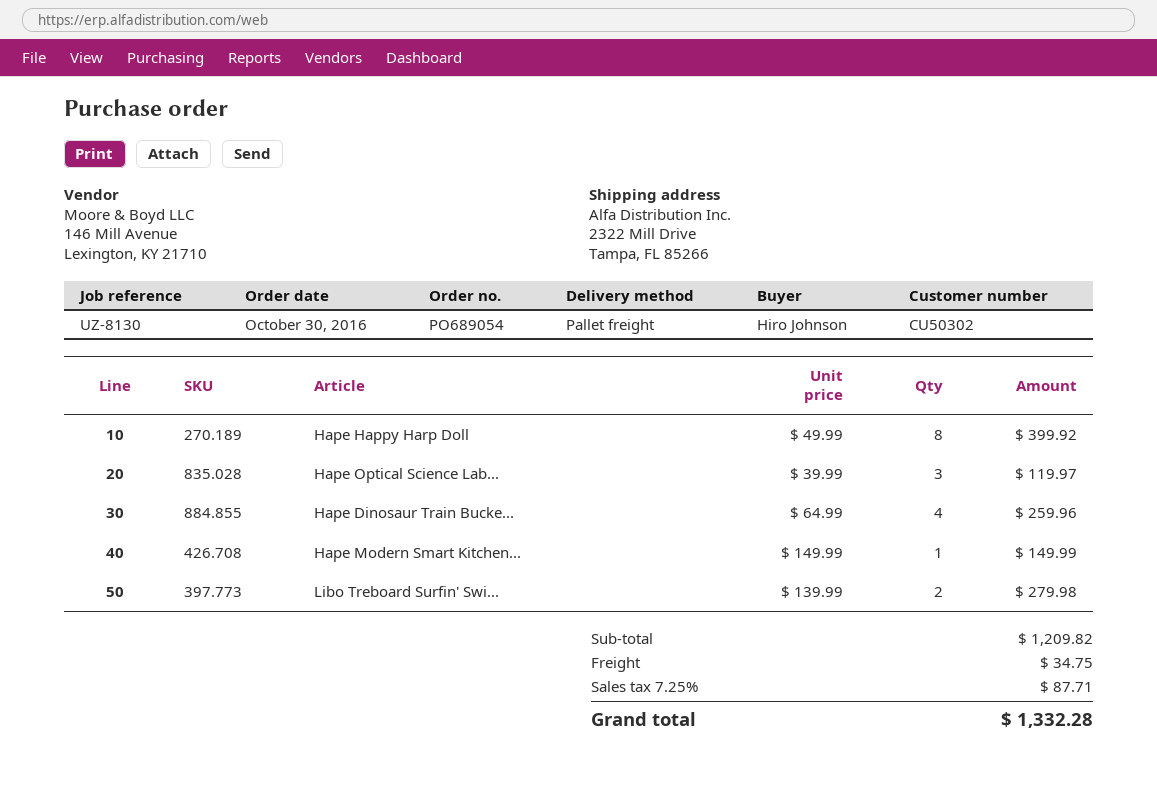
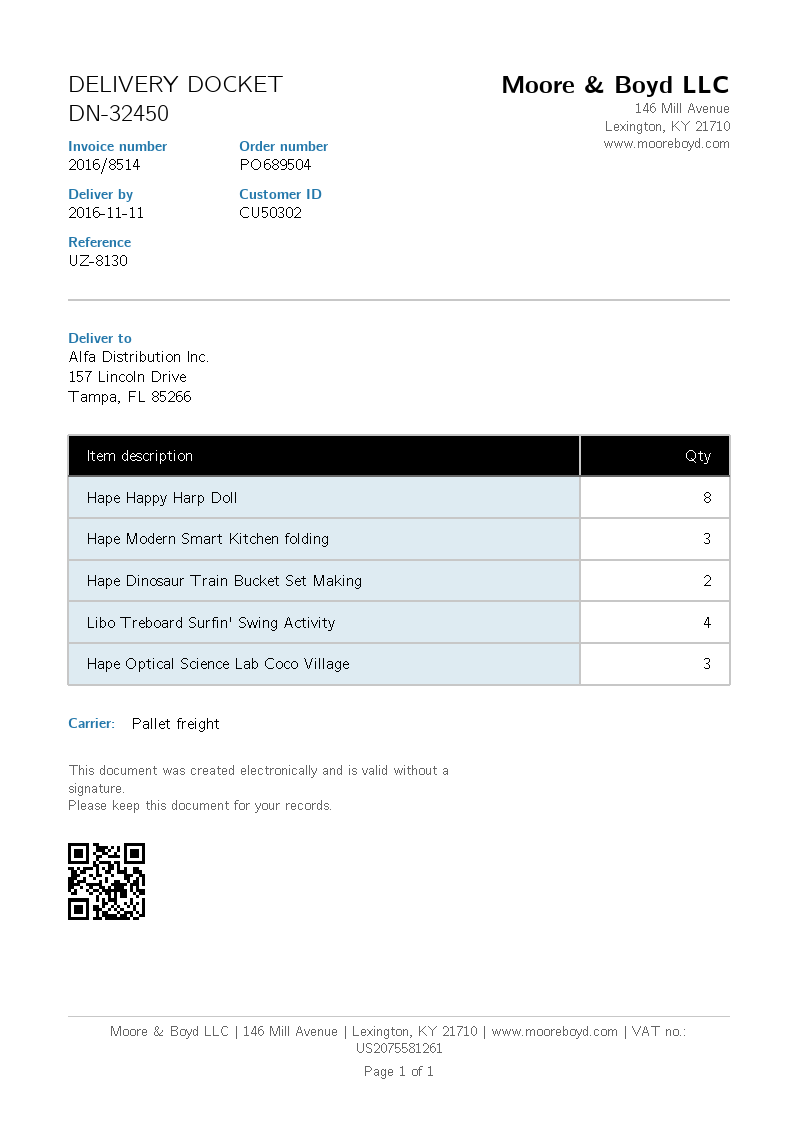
order number: PO689054 -> PO689504
ship to: 2322 Mill Drive, Tampa, FL 85266 -> 157 Lincoln Drive, Tampa, FL 85266
Hape Dinosaur Train Bucke...: 4 -> 2
Hape Modern Smart Kitchen...: 1 -> 3
Libo Treboard Surfin' Swi...: 2 -> 4

